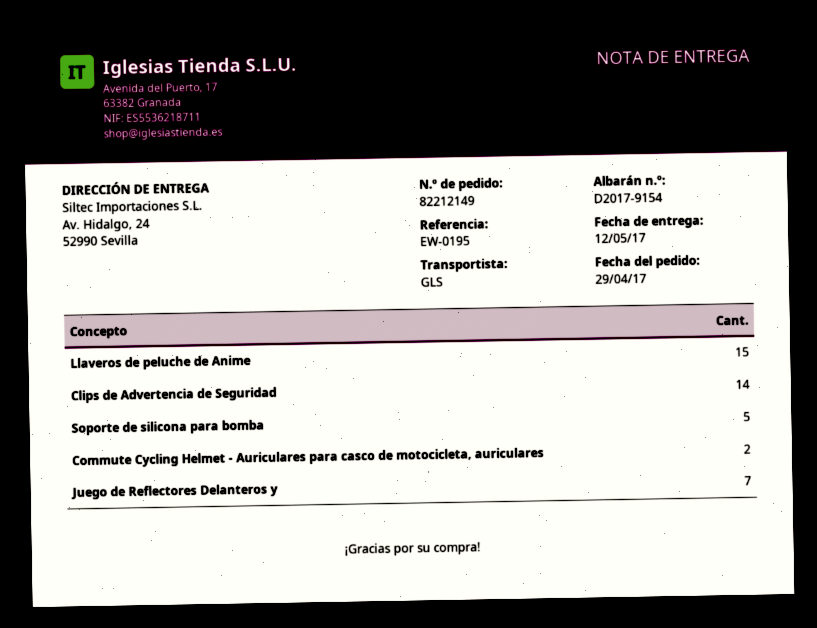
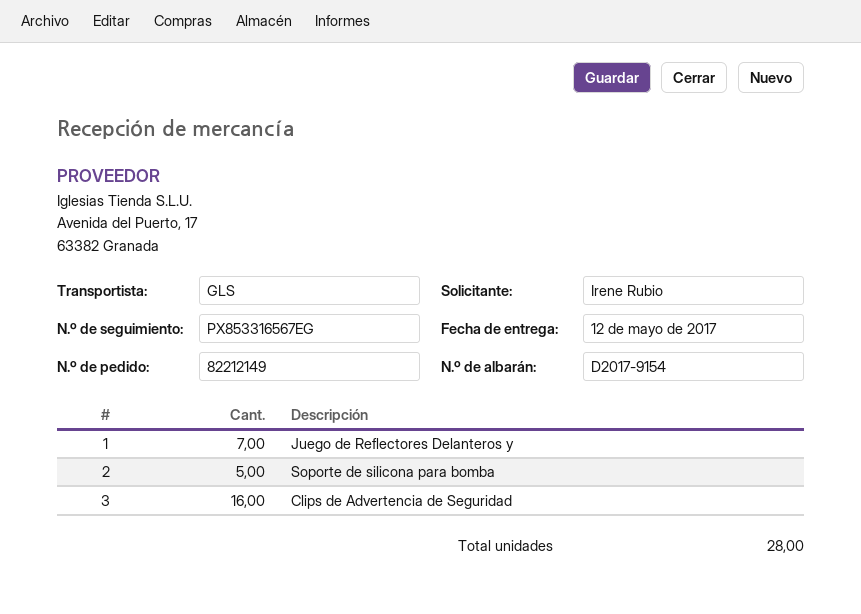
Llaveros de peluche de Anime: 15 -> none
Clips de Advertencia de Seguridad: 14 -> 16
Commute Cycling Helmet - Auriculares para casco de motocicleta, auriculares: 2 -> none

